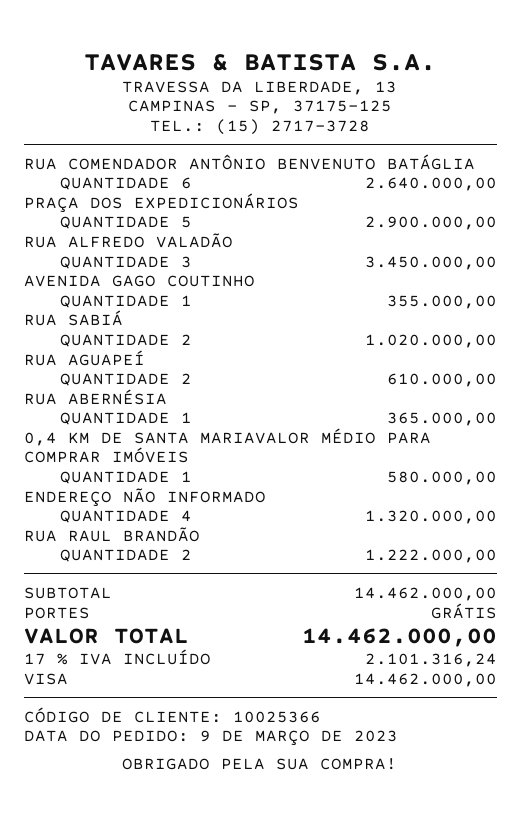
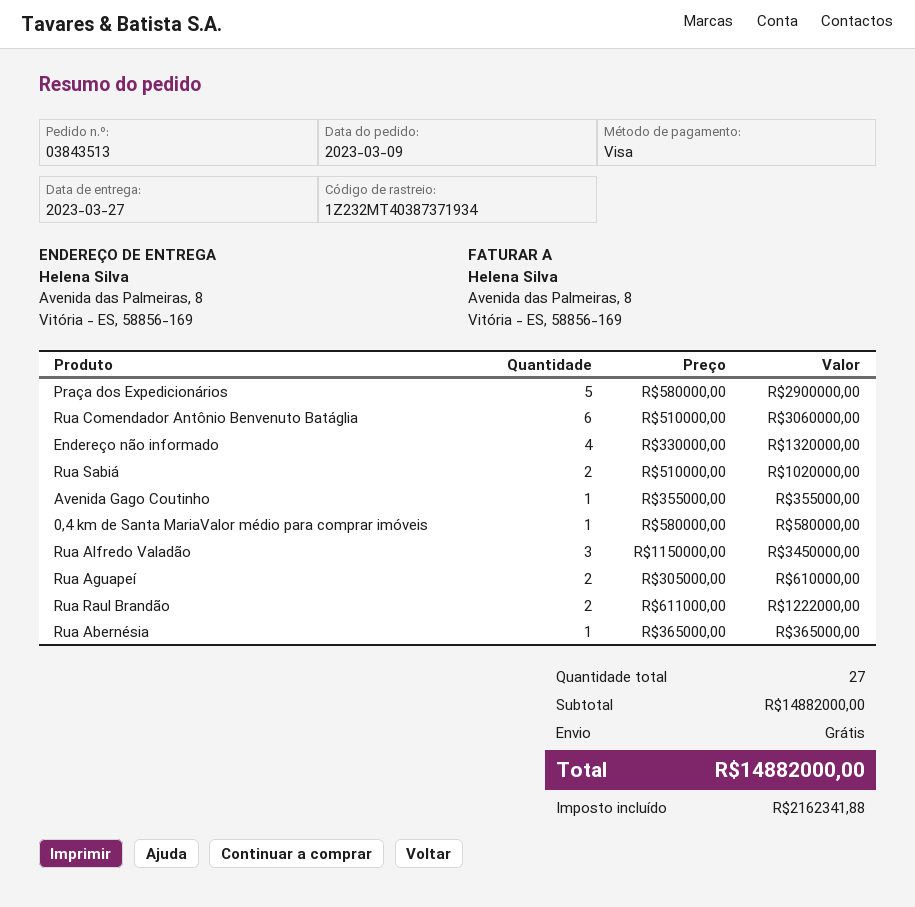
RUA COMENDADOR ANTÔNIO BENVENUTO BATÁGLIA: 6 for 2640000.00 -> 6 for 3060000.00
subtotal: 14462000.00 -> 14882000.00
tax: 2101316.24 -> 2162341.88
total: 14462000.00 -> 14882000.00

